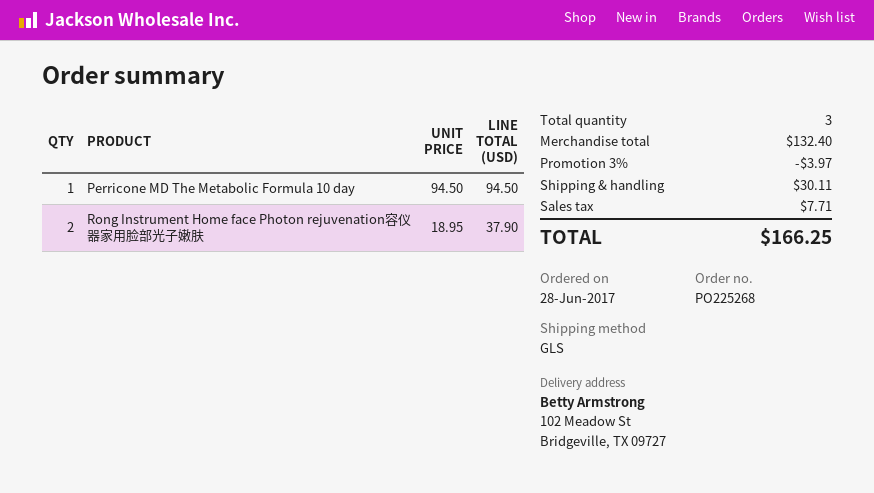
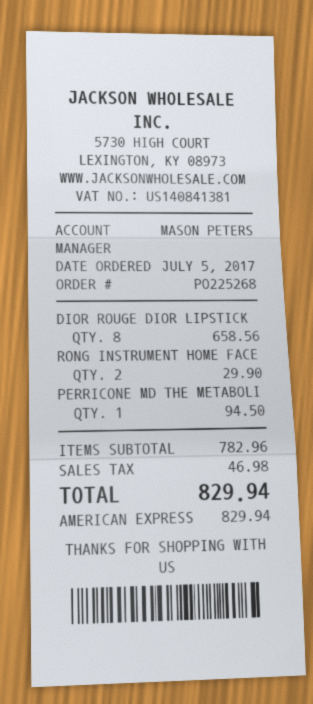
order date: 2017-06-28 -> 2017-07-05
Rong Instrument Home face Photon rejuvenation容仪器家用脸部光子嫩肤: 2 for 37.90 -> 2 for 29.90
DIOR ROUGE DIOR LIPSTICK: none -> 8 for 658.56
subtotal: 132.40 -> 782.96
discount: 3% = 3.97 -> none
shipping: 30.11 -> none
tax: 7.71 -> 46.98
total: 166.25 -> 829.94

